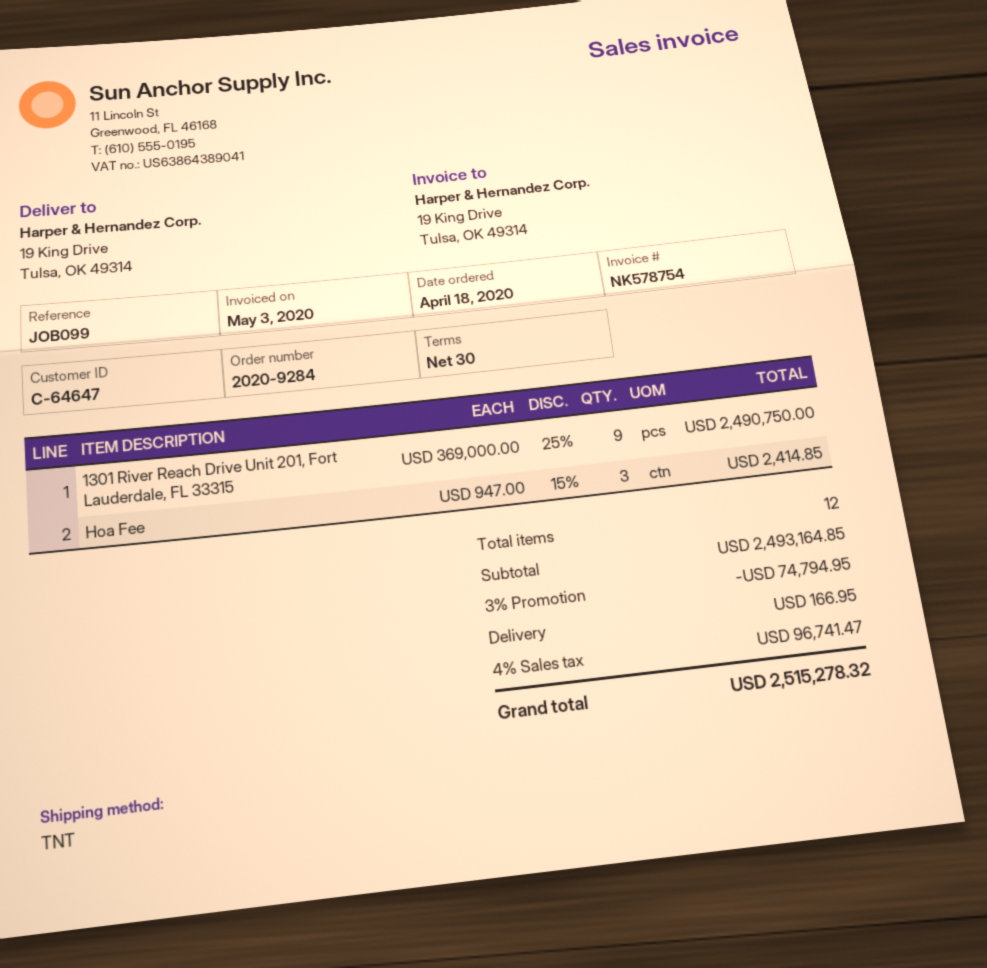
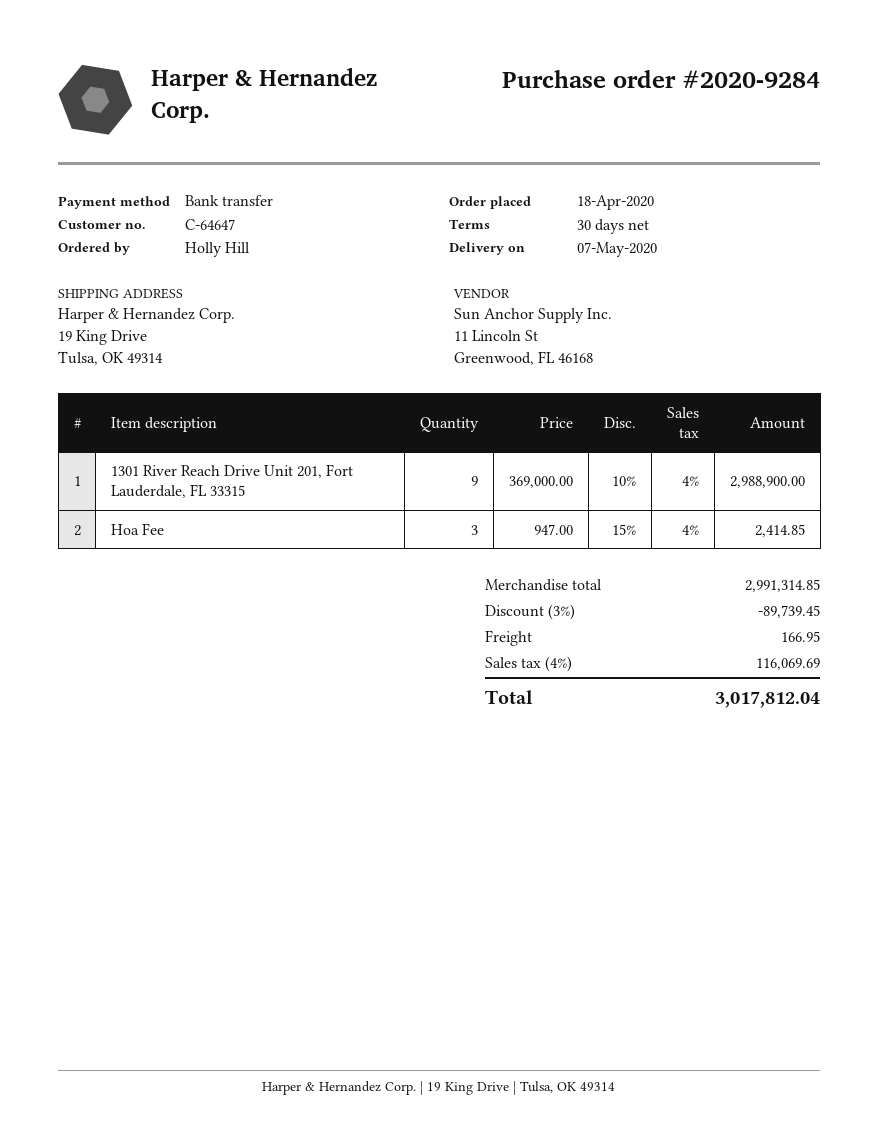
1301 River Reach Drive Unit 201, Fort Lauderdale, FL 33315: 9 x 369000.00 - 25% = 2490750.00 -> 9 x 369000.00 - 10% = 2988900.00
subtotal: 2493164.85 -> 2991314.85
discount: 3% = 74794.95 -> 3% = 89739.45
tax: 4% = 96741.47 -> 4% = 116069.69
total: 2515278.32 -> 3017812.04

